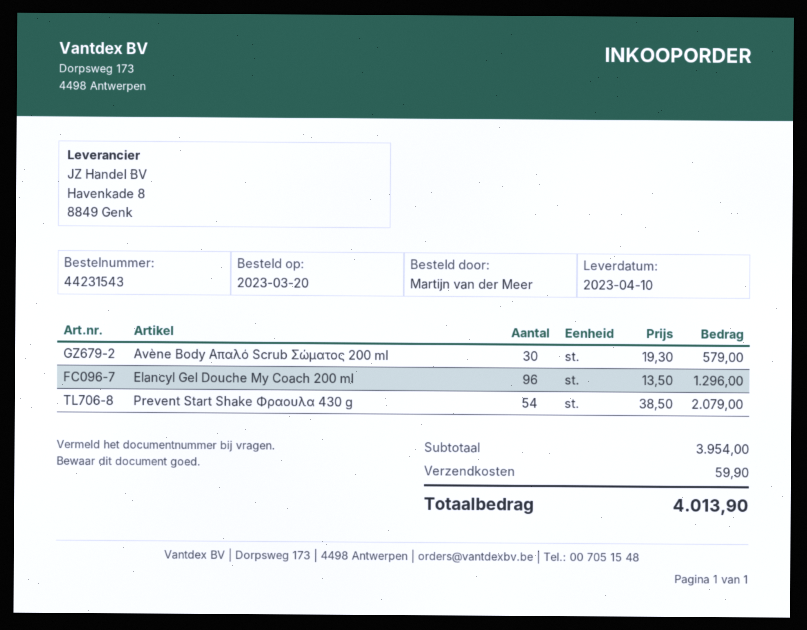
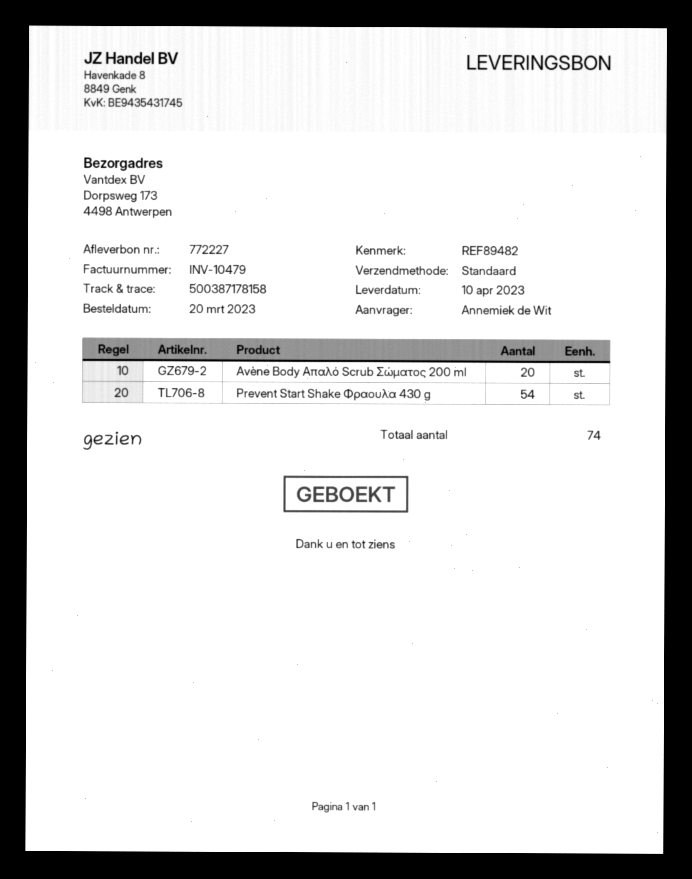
ordered by: Martijn van der Meer -> Annemiek de Wit
Avène Body Απαλό Scrub Σώματος 200 ml: 30 -> 20
Elancyl Gel Douche My Coach 200 ml: 96 -> none

